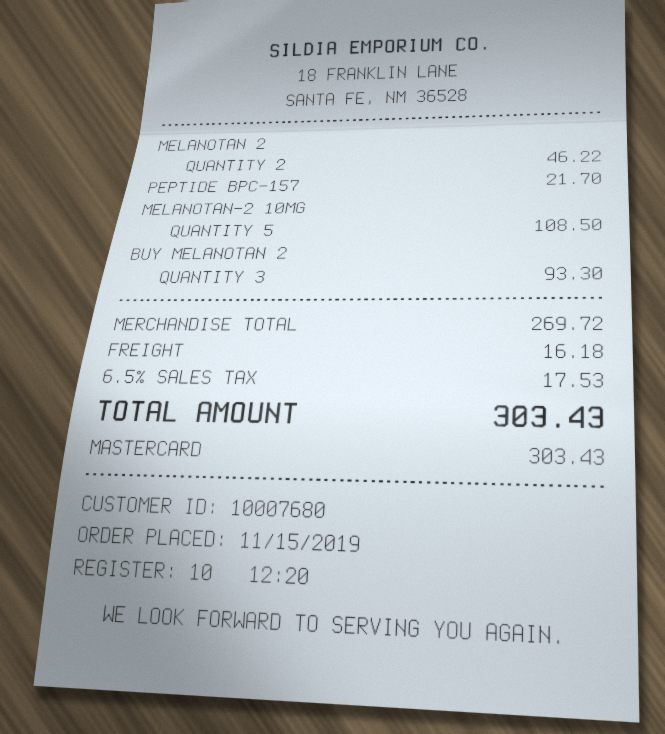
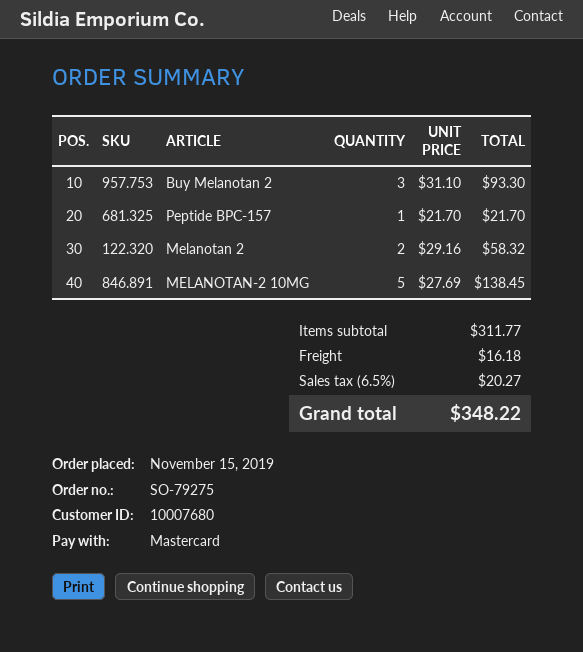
MELANOTAN 2: 2 for 46.22 -> 2 for 58.32
MELANOTAN-2 10MG: 5 for 108.50 -> 5 for 138.45
subtotal: 269.72 -> 311.77
tax: 6.5% = 17.53 -> 6.5% = 20.27
total: 303.43 -> 348.22

